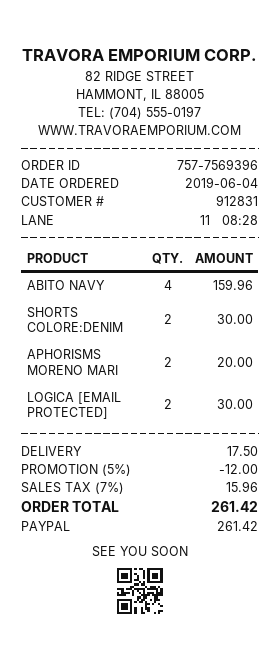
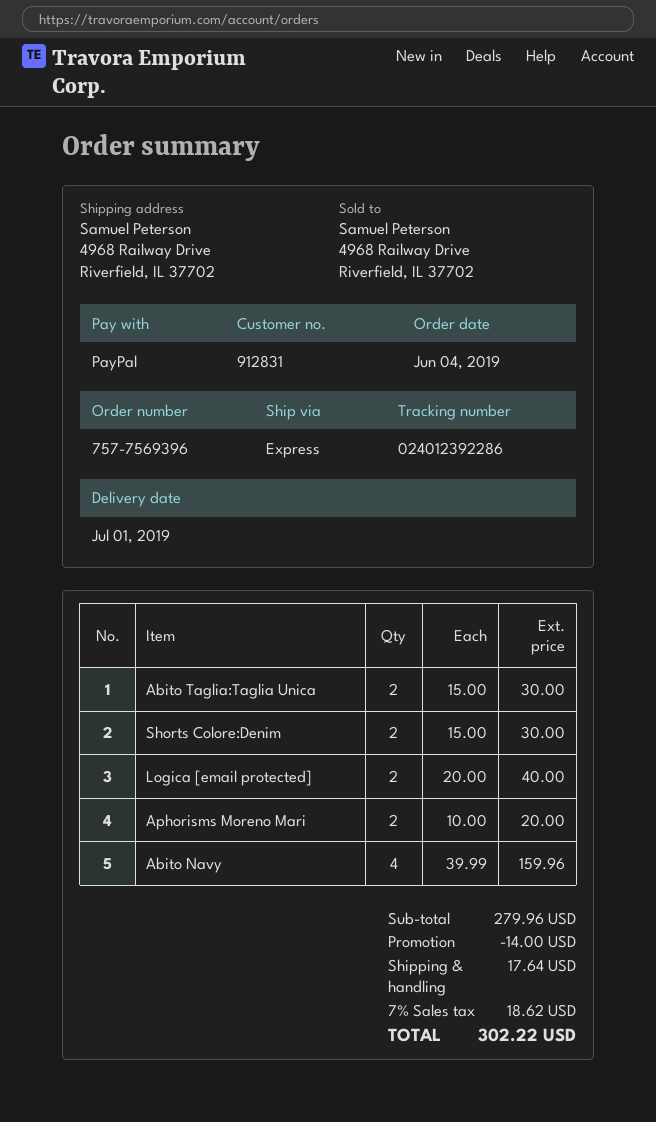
LOGICA [EMAIL PROTECTED]: 2 for 30.00 -> 2 for 40.00
Abito Taglia:Taglia Unica: none -> 2 for 30.00
discount: 12.00 -> 14.00
shipping: 17.50 -> 17.64
tax: 7% = 15.96 -> 7% = 18.62
total: 261.42 -> 302.22

